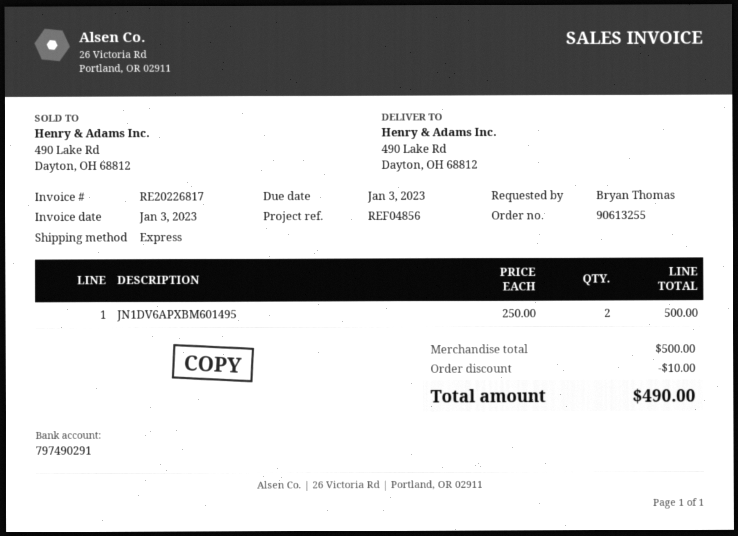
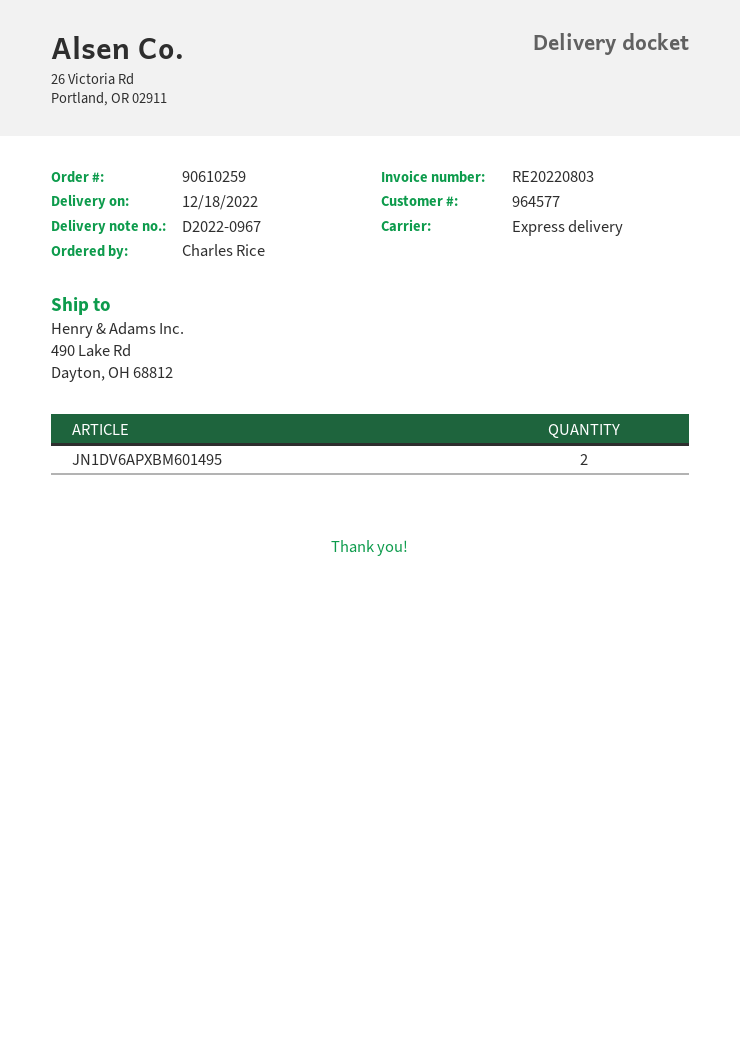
order number: 90613255 -> 90610259
invoice number: RE20226817 -> RE20220803
ordered by: Bryan Thomas -> Charles Rice

